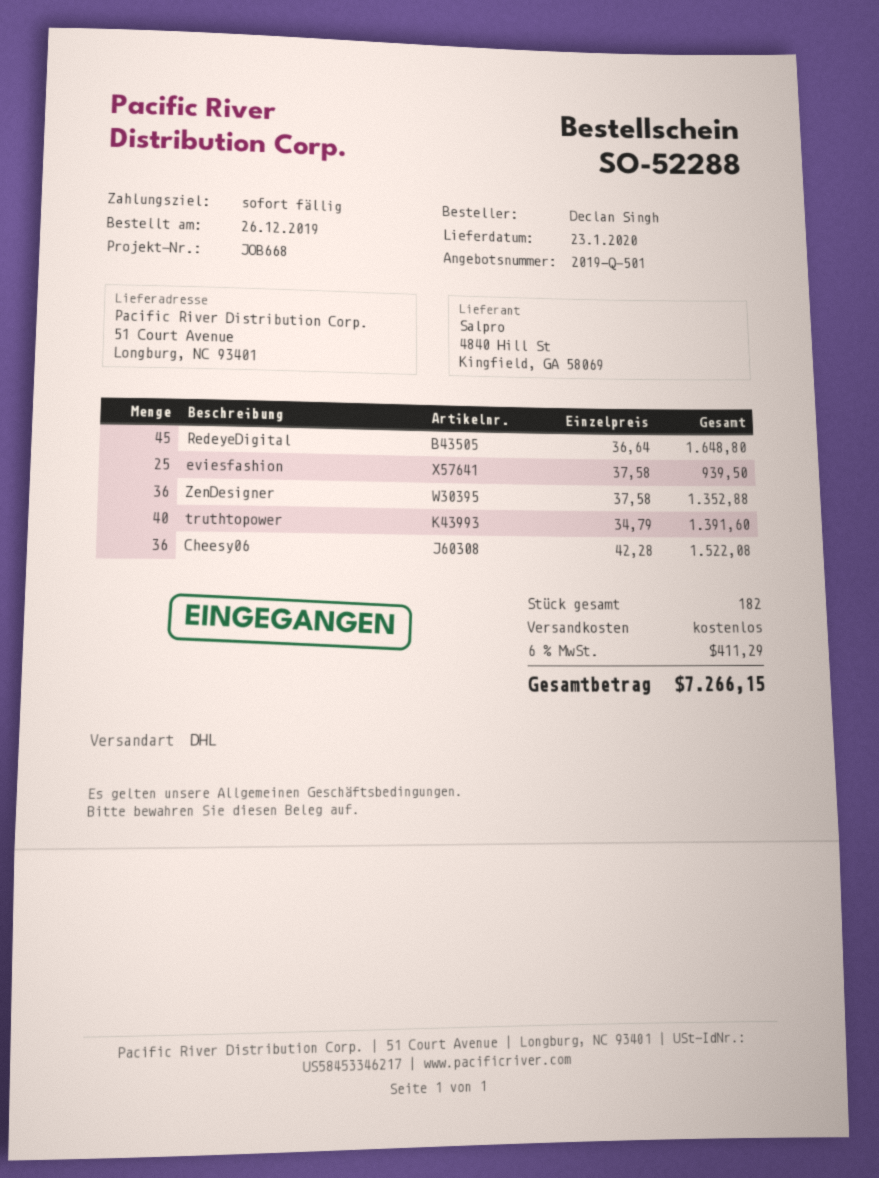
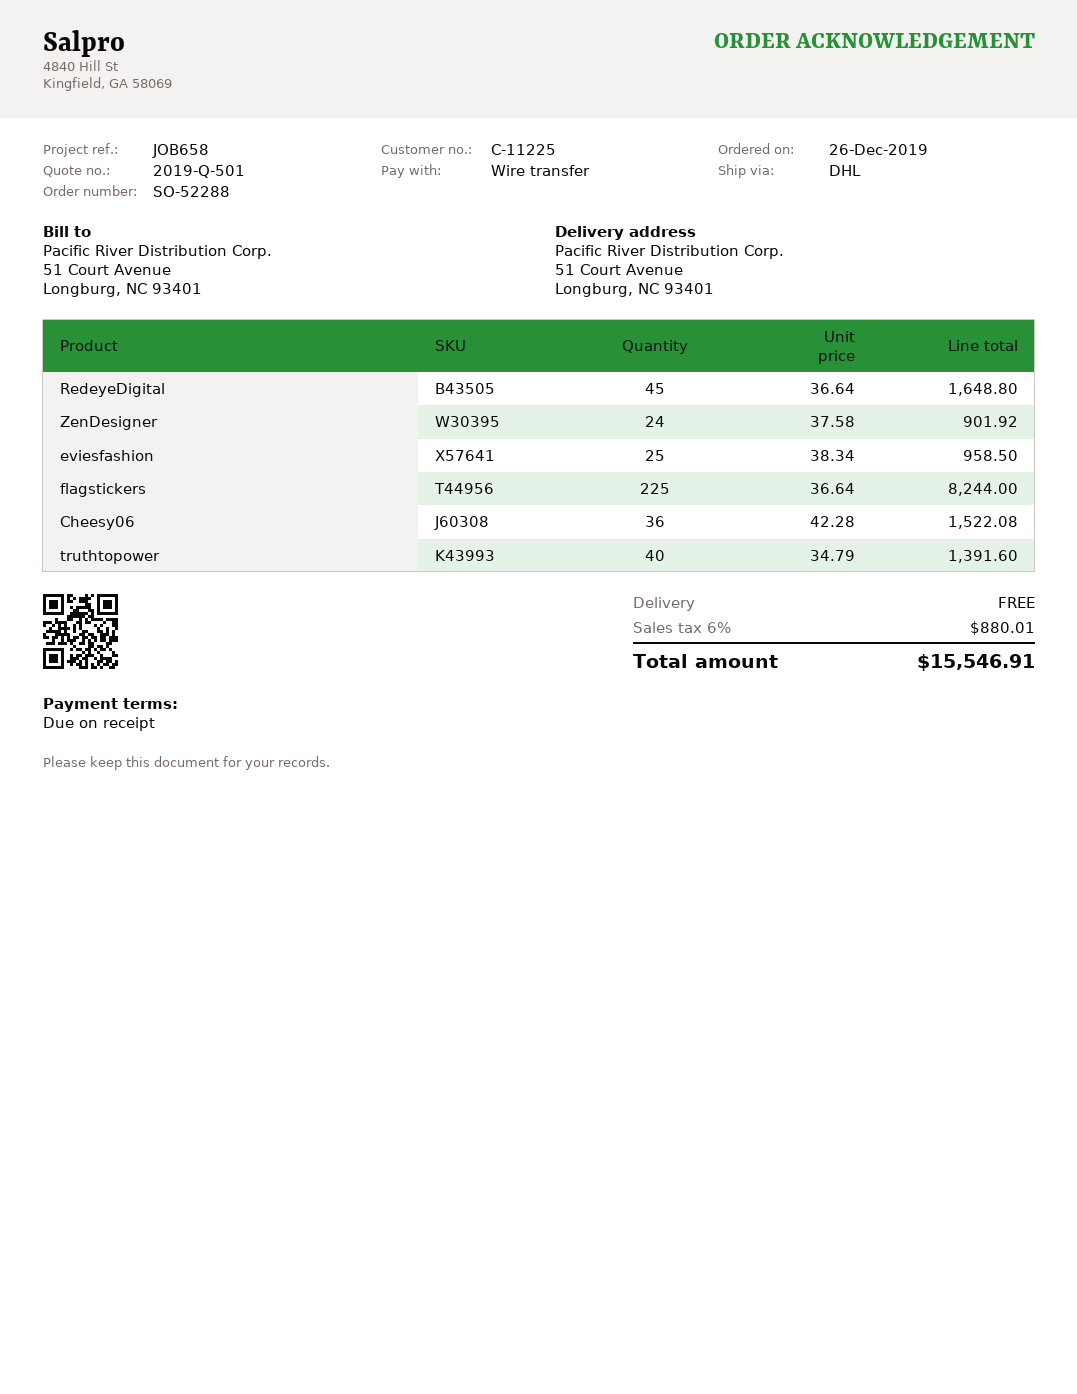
reference: JOB668 -> JOB658
eviesfashion: 25 x 37.58 = 939.50 -> 25 x 38.34 = 958.50
ZenDesigner: 36 x 37.58 = 1352.88 -> 24 x 37.58 = 901.92
flagstickers: none -> 225 x 36.64 = 8244.00
tax: 6% = 411.29 -> 6% = 880.01
total: 7266.15 -> 15546.91

